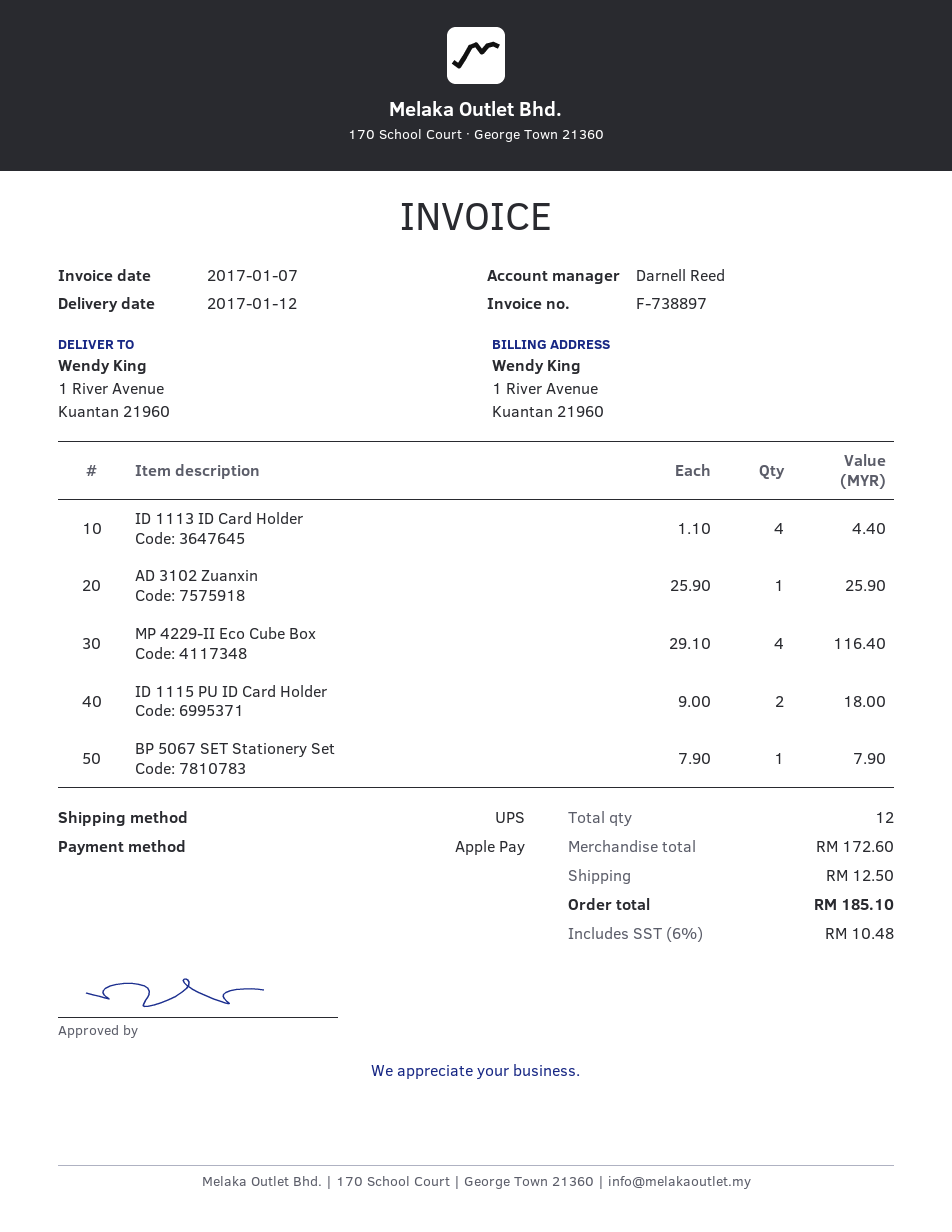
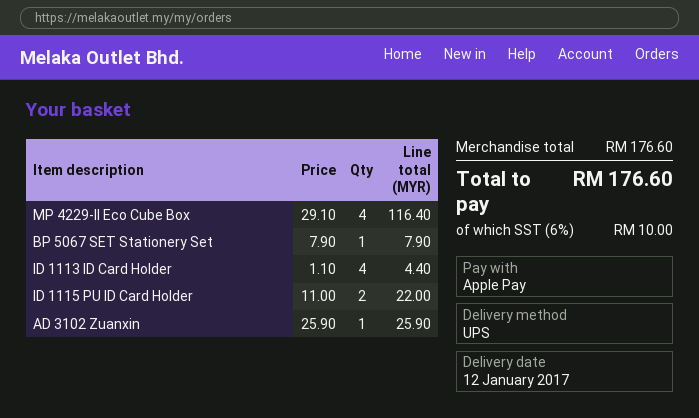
ID 1115 PU ID Card Holder: 2 x 9.00 = 18.00 -> 2 x 11.00 = 22.00
subtotal: 172.60 -> 176.60
shipping: 12.50 -> none
tax: 6% = 10.48 -> 6% = 10.00
total: 185.10 -> 176.60

